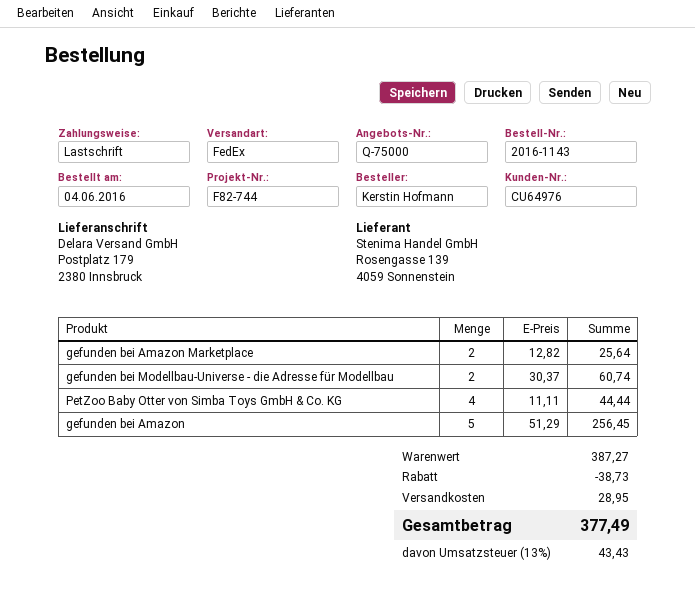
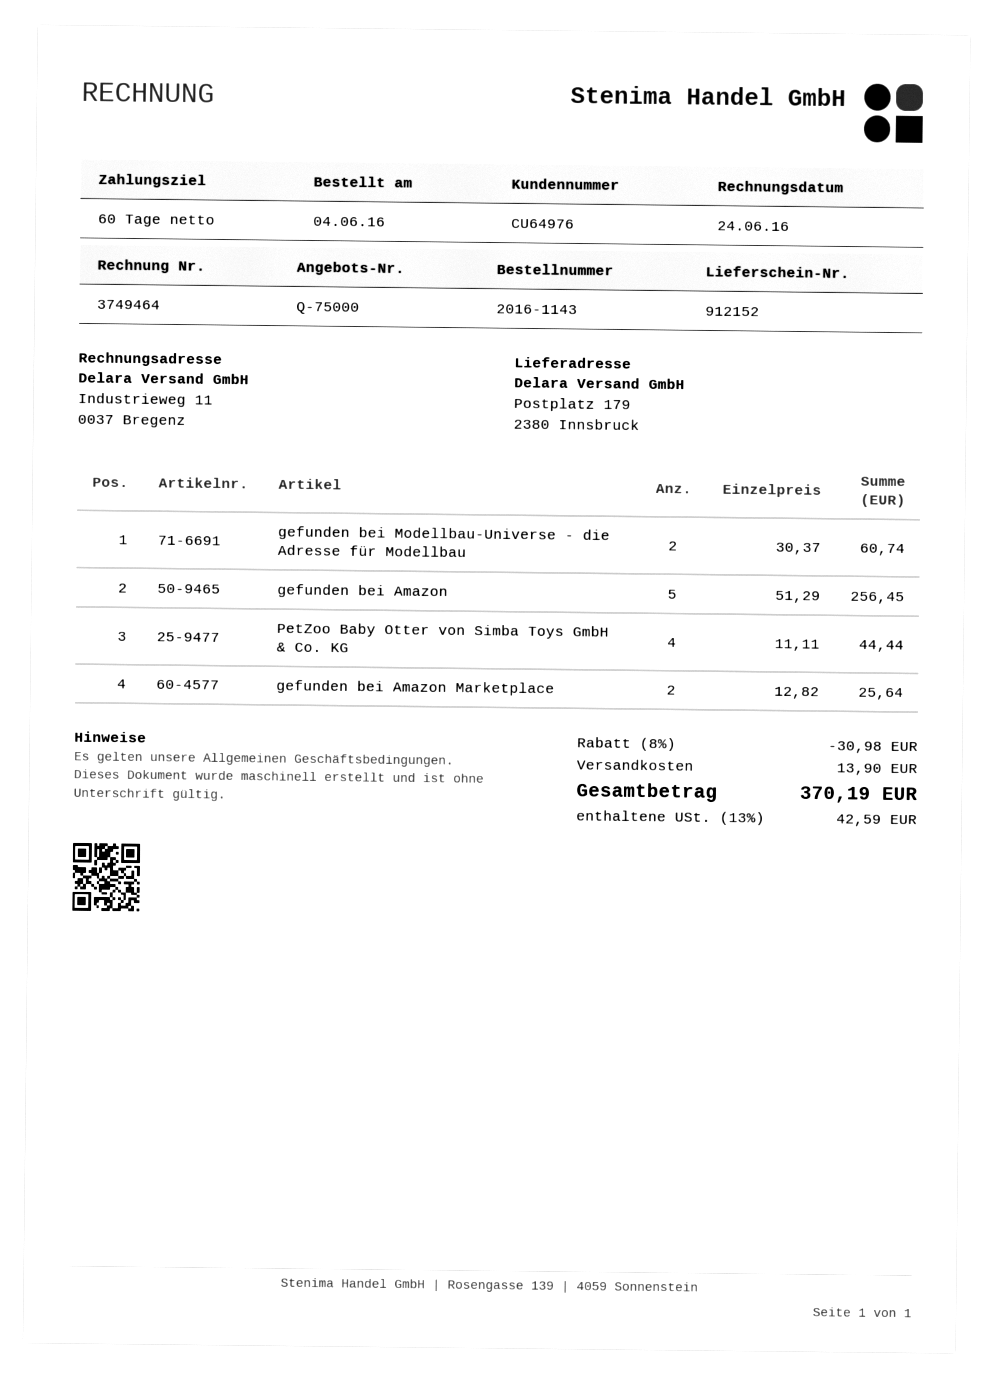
discount: 38.73 -> 30.98
shipping: 28.95 -> 13.90
tax: 13% = 43.43 -> 13% = 42.59
total: 377.49 -> 370.19

